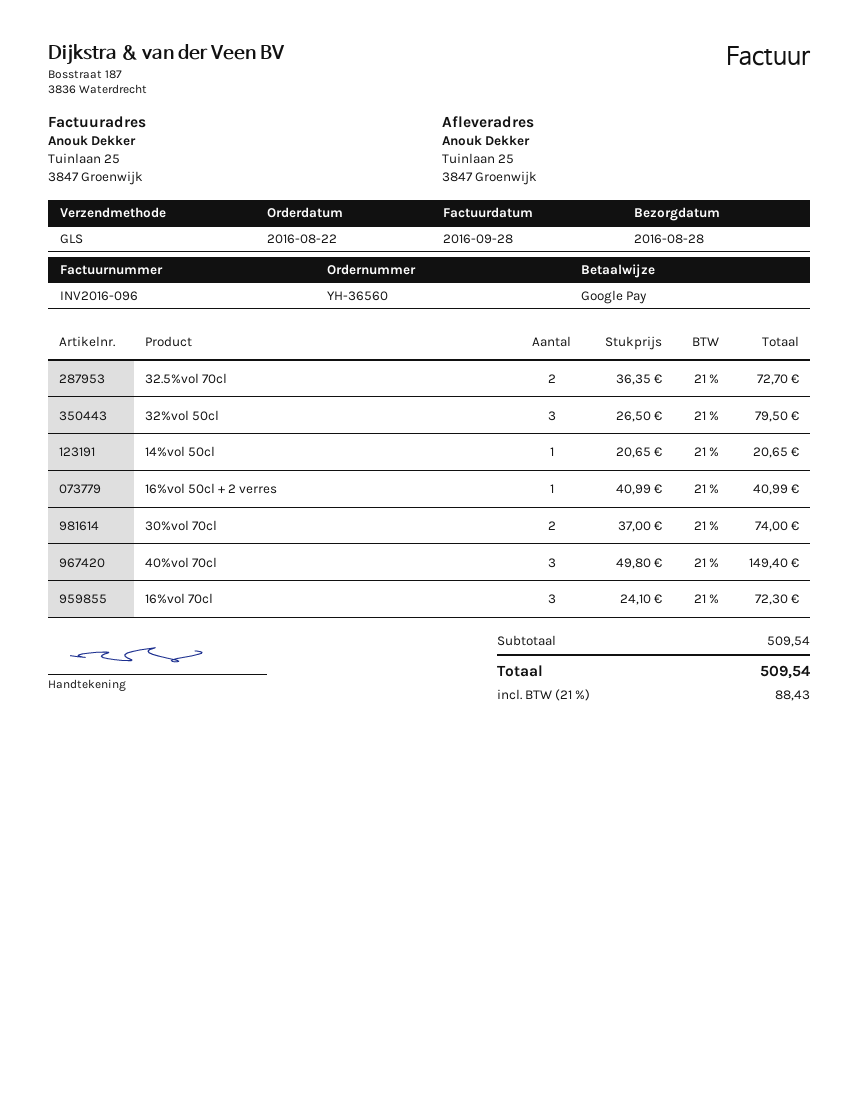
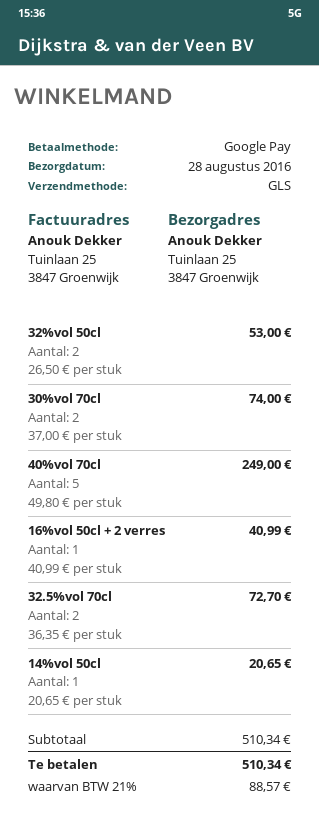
32%vol 50cl: 3 x 26.50 = 79.50 -> 2 x 26.50 = 53.00
40%vol 70cl: 3 x 49.80 = 149.40 -> 5 x 49.80 = 249.00
16%vol 70cl: 3 x 24.10 = 72.30 -> none
subtotal: 509.54 -> 510.34
tax: 21% = 88.43 -> 21% = 88.57
total: 509.54 -> 510.34

